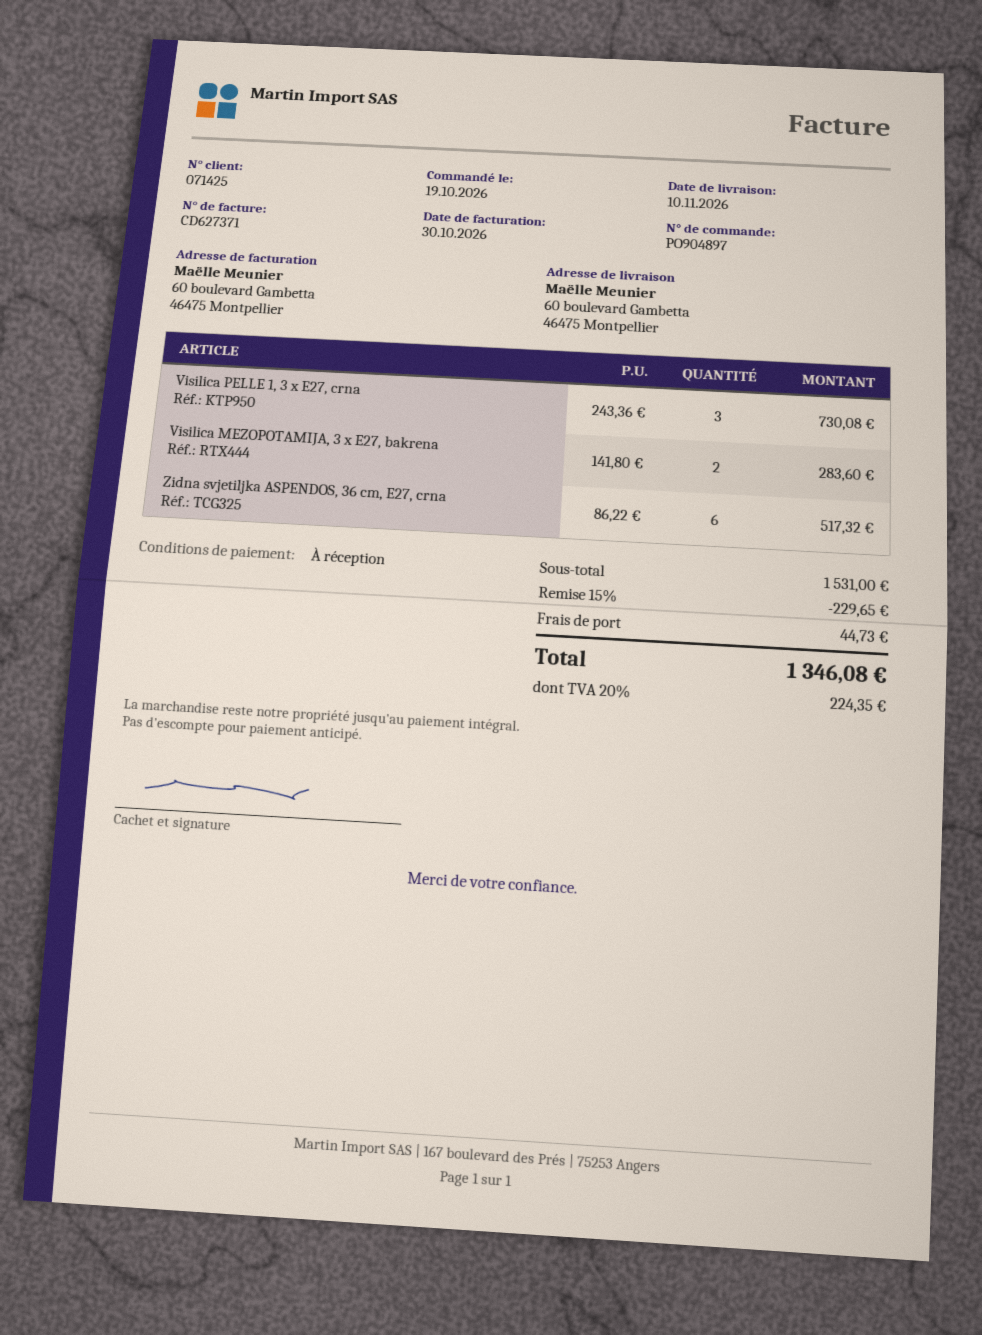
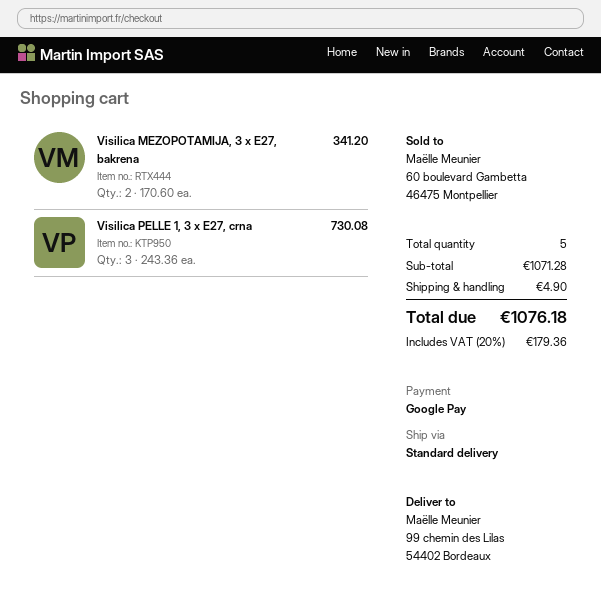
ship to: 60 boulevard Gambetta, 46475 Montpellier -> 99 chemin des Lilas, 54402 Bordeaux
Visilica MEZOPOTAMIJA, 3 x E27, bakrena: 2 x 141.80 = 283.60 -> 2 x 170.60 = 341.20
Zidna svjetiljka ASPENDOS, 36 cm, E27, crna: 6 x 86.22 = 517.32 -> none
subtotal: 1531.00 -> 1071.28
discount: 15% = 229.65 -> none
shipping: 44.73 -> 4.90
tax: 20% = 224.35 -> 20% = 179.36
total: 1346.08 -> 1076.18

